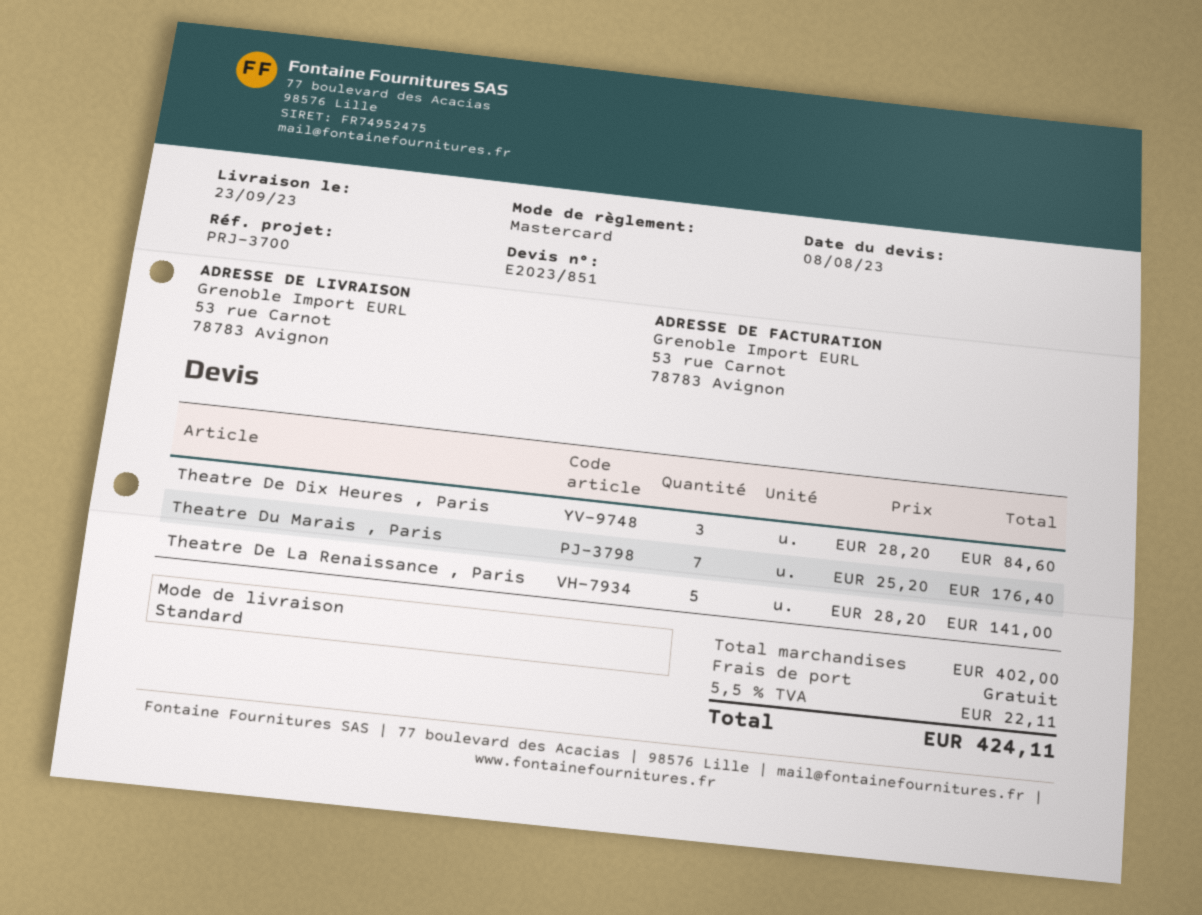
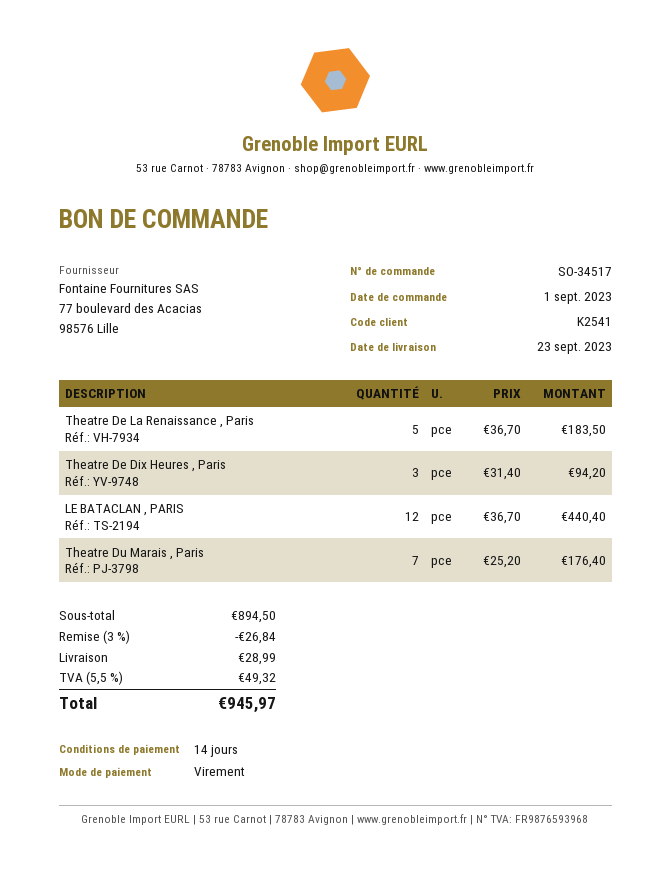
payment method: Mastercard -> bank transfer
Theatre De Dix Heures , Paris: 3 x 28.20 = 84.60 -> 3 x 31.40 = 94.20
Theatre De La Renaissance , Paris: 5 x 28.20 = 141.00 -> 5 x 36.70 = 183.50
LE BATACLAN , PARIS: none -> 12 x 36.70 = 440.40
subtotal: 402.00 -> 894.50
discount: none -> 3% = 26.84
shipping: 0.00 -> 28.99
tax: 5.5% = 22.11 -> 5.5% = 49.32
total: 424.11 -> 945.97

